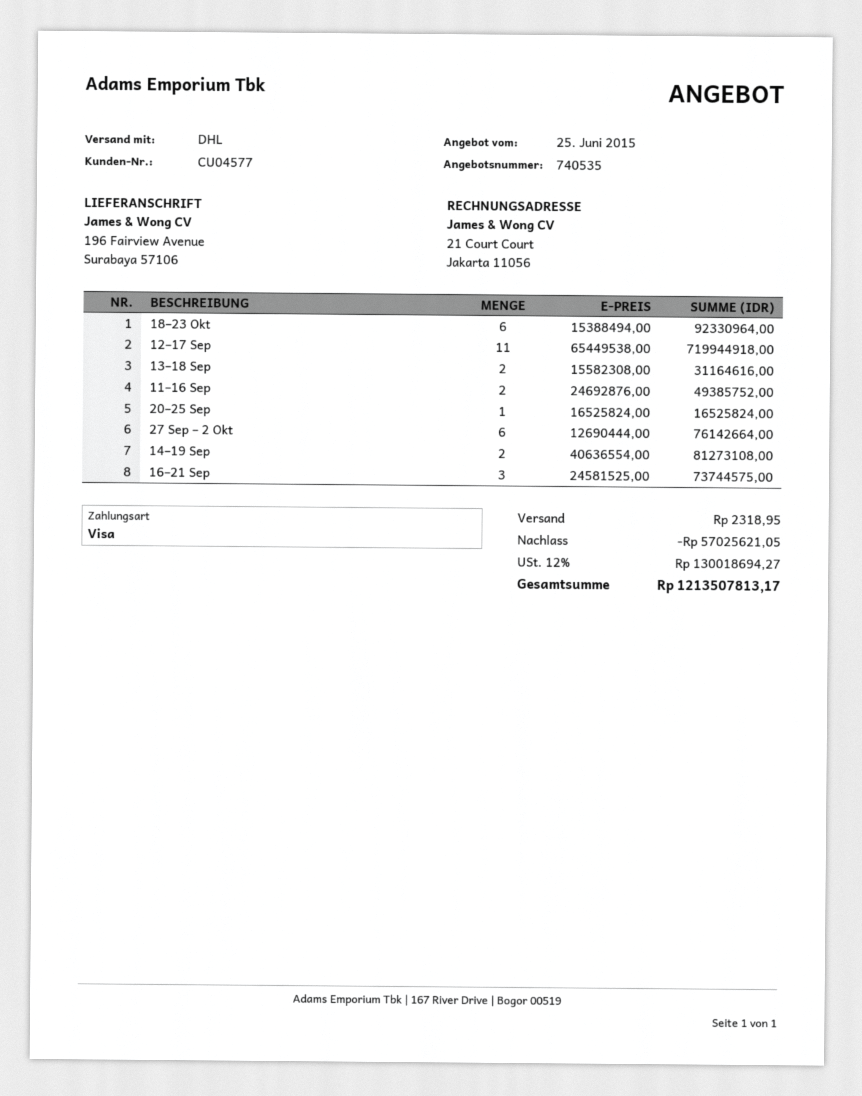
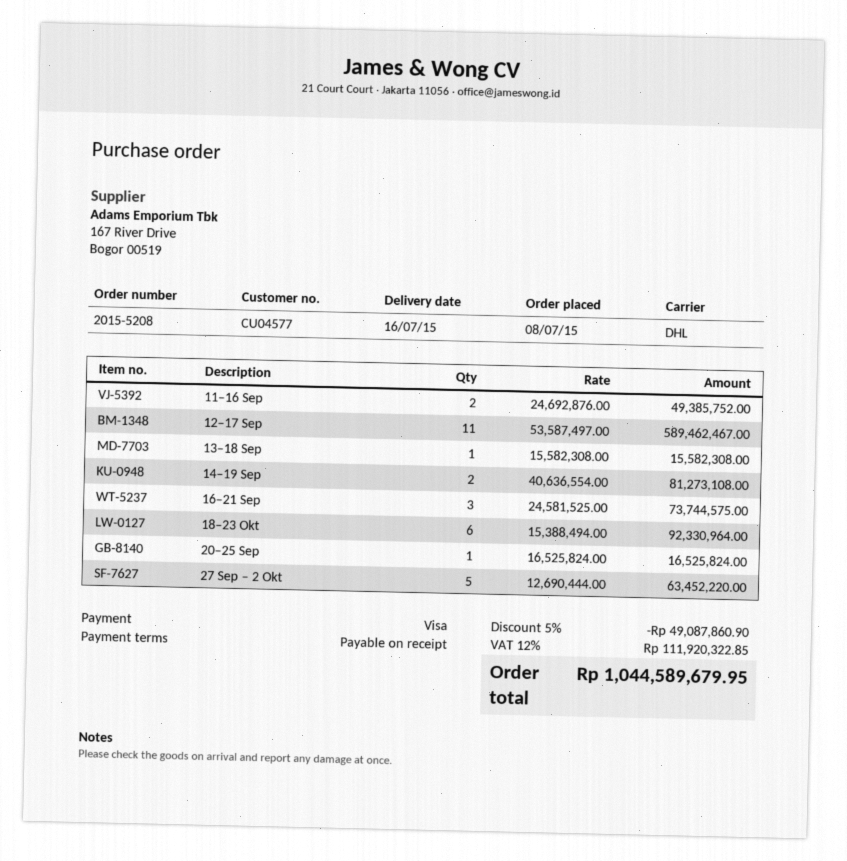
12–17 Sep: 11 x 65449538.00 = 719944918.00 -> 11 x 53587497.00 = 589462467.00
13–18 Sep: 2 x 15582308.00 = 31164616.00 -> 1 x 15582308.00 = 15582308.00
27 Sep – 2 Okt: 6 x 12690444.00 = 76142664.00 -> 5 x 12690444.00 = 63452220.00
discount: 57025621.05 -> 49087860.90
shipping: 2318.95 -> none
tax: 12% = 130018694.27 -> 12% = 111920322.85
total: 1213507813.17 -> 1044589679.95

